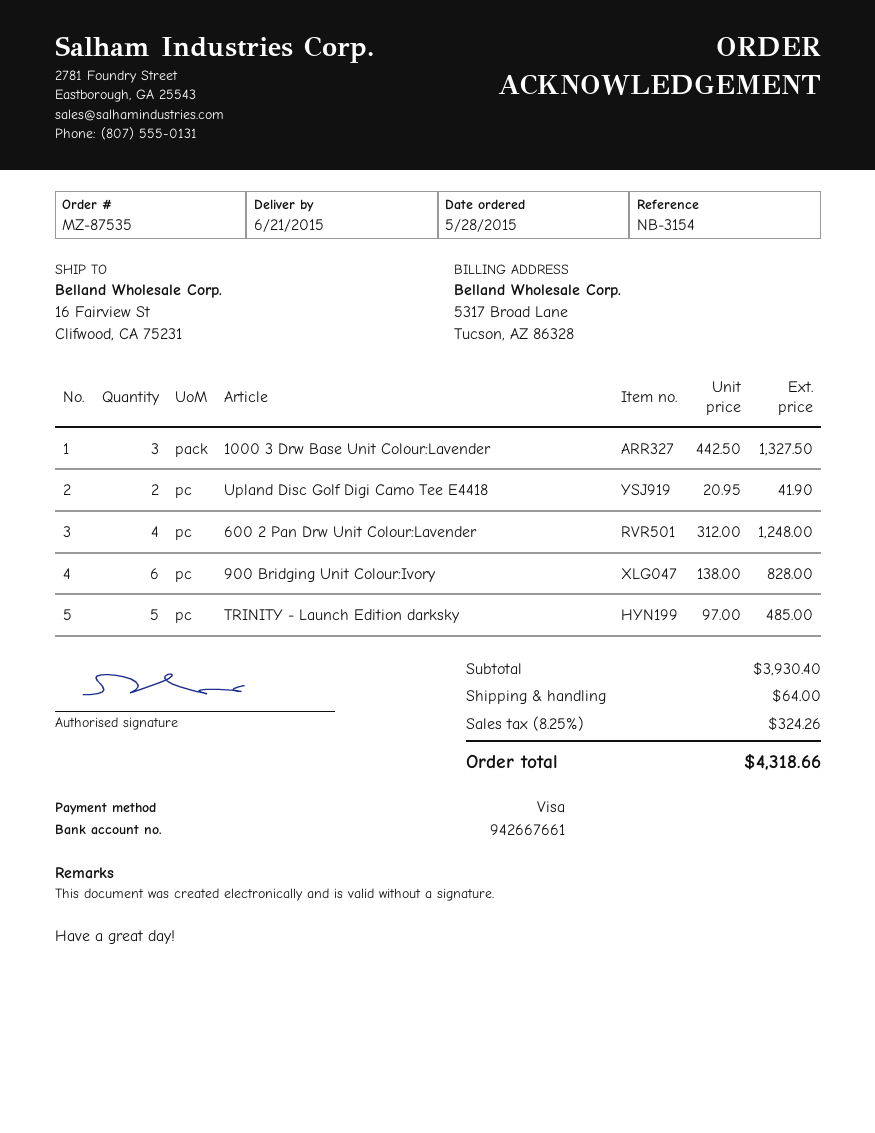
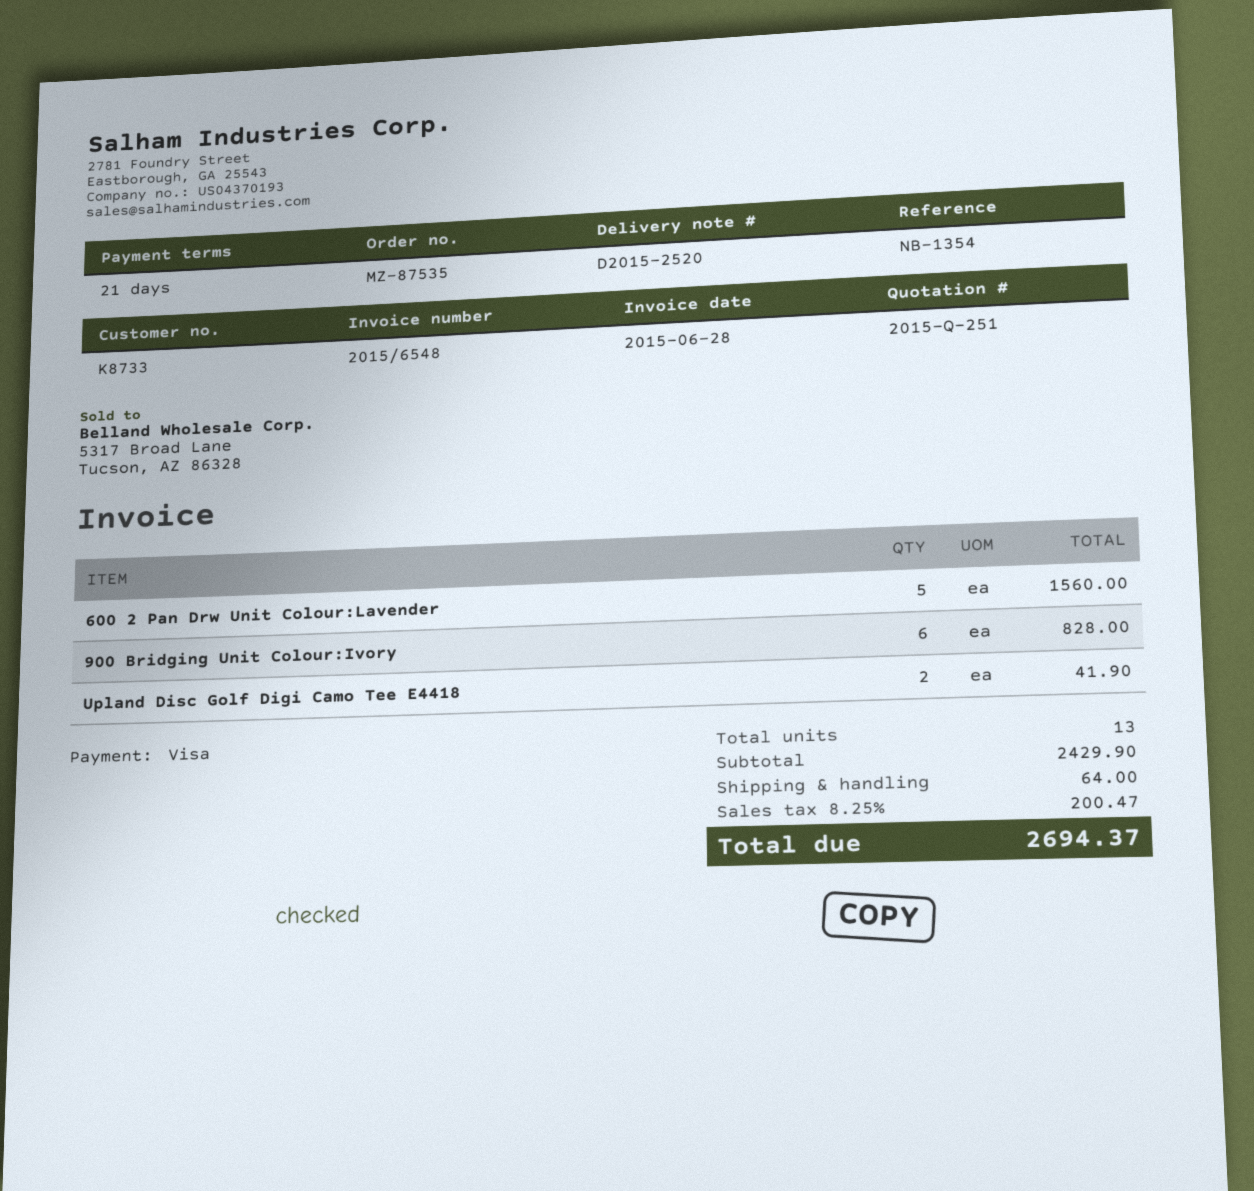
reference: NB-3154 -> NB-1354
1000 3 Drw Base Unit Colour:Lavender: 3 for 1327.50 -> none
600 2 Pan Drw Unit Colour:Lavender: 4 for 1248.00 -> 5 for 1560.00
TRINITY - Launch Edition darksky: 5 for 485.00 -> none
subtotal: 3930.40 -> 2429.90
tax: 8.25% = 324.26 -> 8.25% = 200.47
total: 4318.66 -> 2694.37

